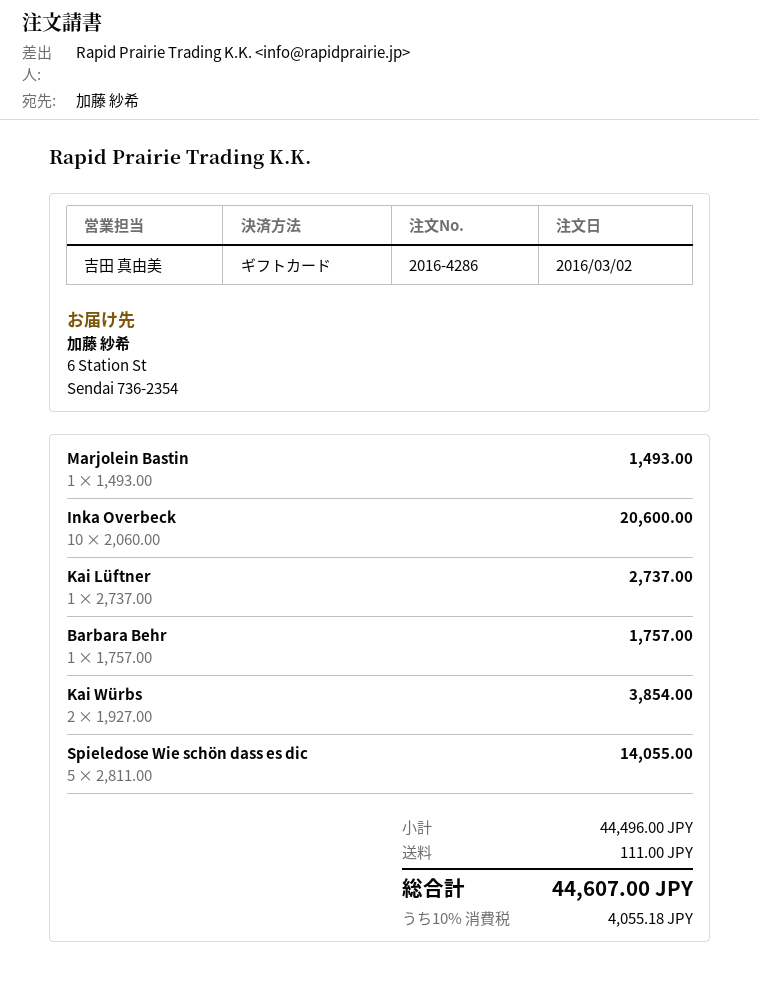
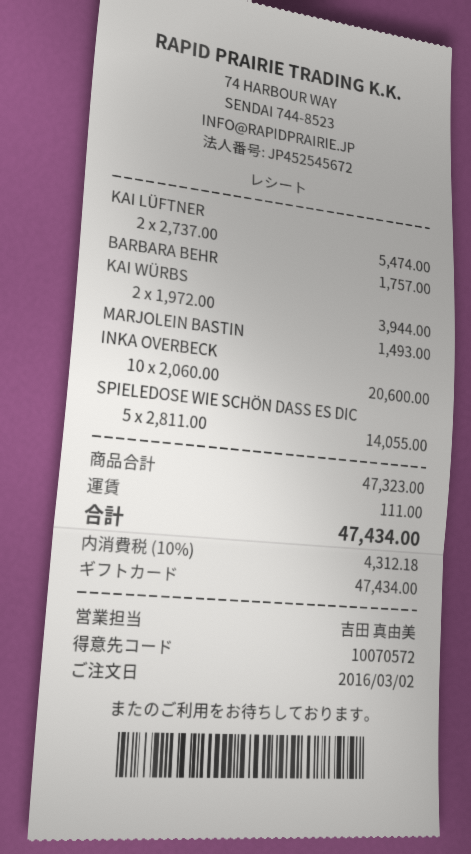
Kai Lüftner: 1 x 2737.00 = 2737.00 -> 2 x 2737.00 = 5474.00
Kai Würbs: 2 x 1927.00 = 3854.00 -> 2 x 1972.00 = 3944.00
subtotal: 44496.00 -> 47323.00
tax: 10% = 4055.18 -> 10% = 4312.18
total: 44607.00 -> 47434.00

